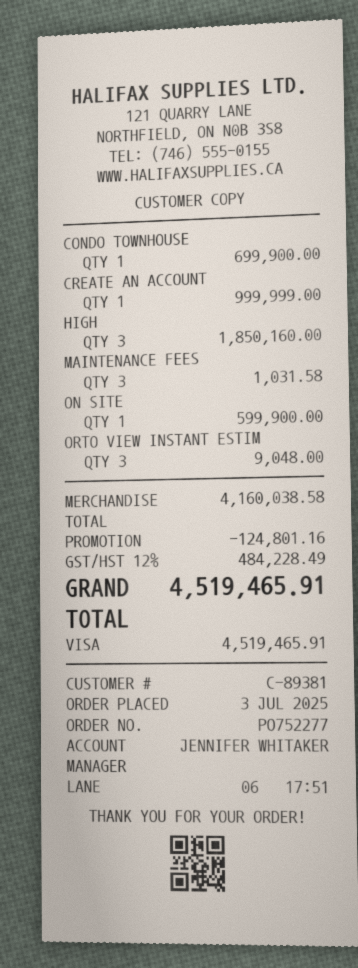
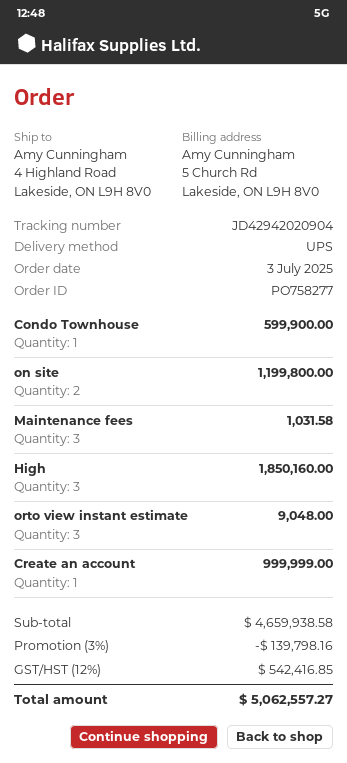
order number: PO752277 -> PO758277
CONDO TOWNHOUSE: 1 for 699900.00 -> 1 for 599900.00
ON SITE: 1 for 599900.00 -> 2 for 1199800.00
subtotal: 4160038.58 -> 4659938.58
discount: 124801.16 -> 139798.16
tax: 12% = 484228.49 -> 12% = 542416.85
total: 4519465.91 -> 5062557.27

